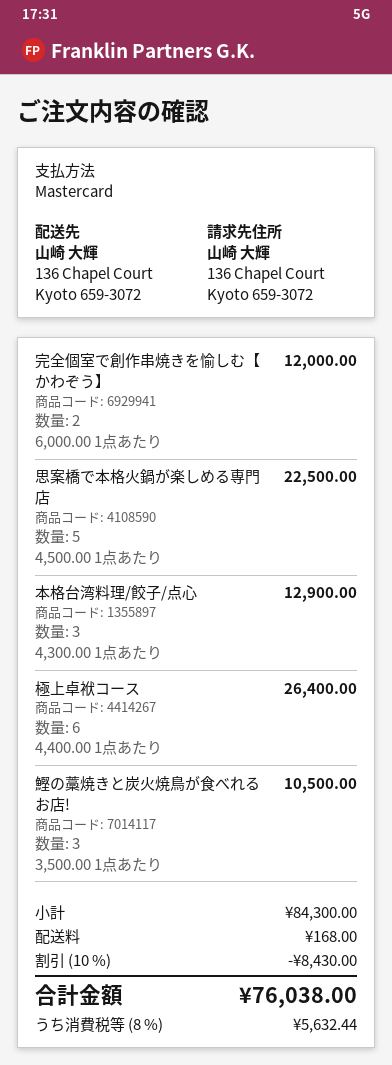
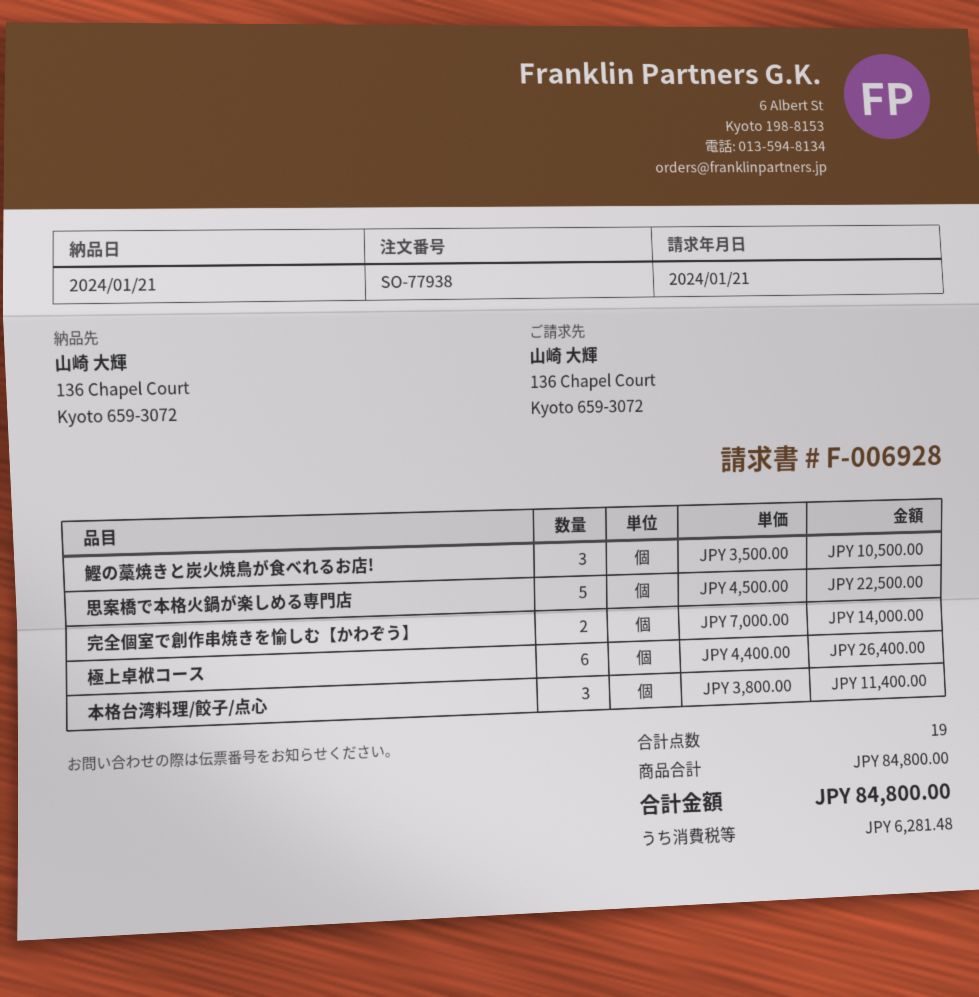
完全個室で創作串焼きを愉しむ【かわぞう】: 2 x 6000.00 = 12000.00 -> 2 x 7000.00 = 14000.00
本格台湾料理/餃子/点心: 3 x 4300.00 = 12900.00 -> 3 x 3800.00 = 11400.00
subtotal: 84300.00 -> 84800.00
discount: 10% = 8430.00 -> none
shipping: 168.00 -> none
tax: 5632.44 -> 6281.48
total: 76038.00 -> 84800.00

